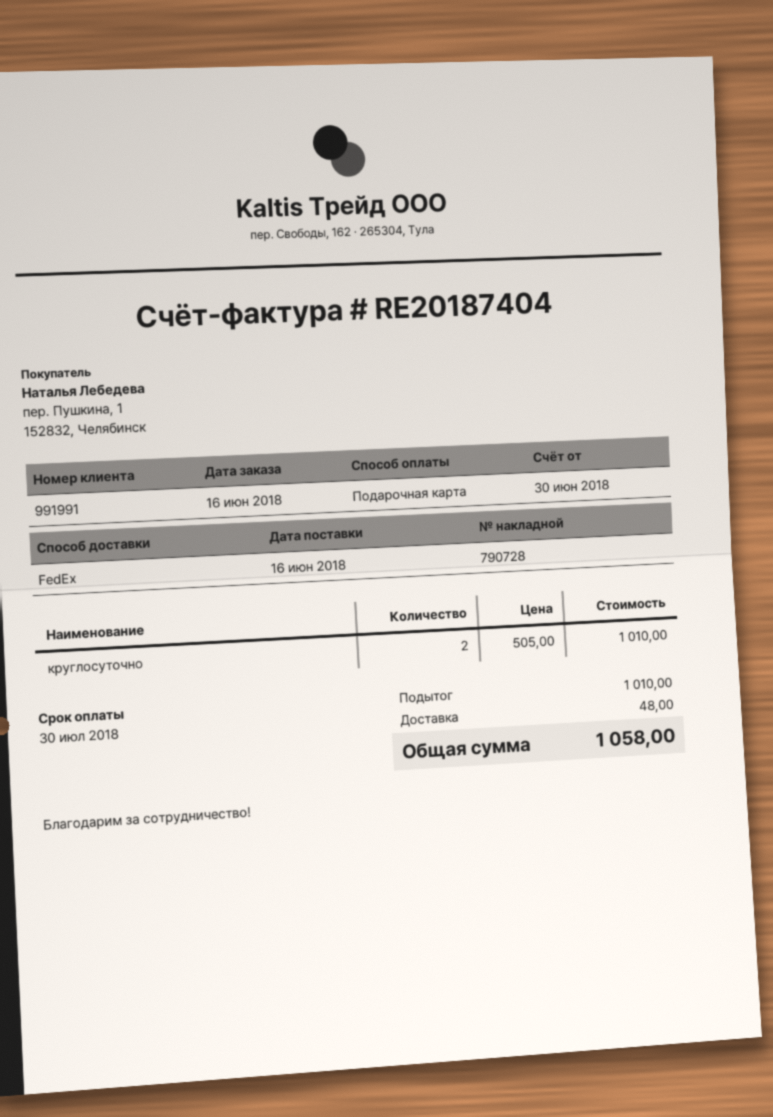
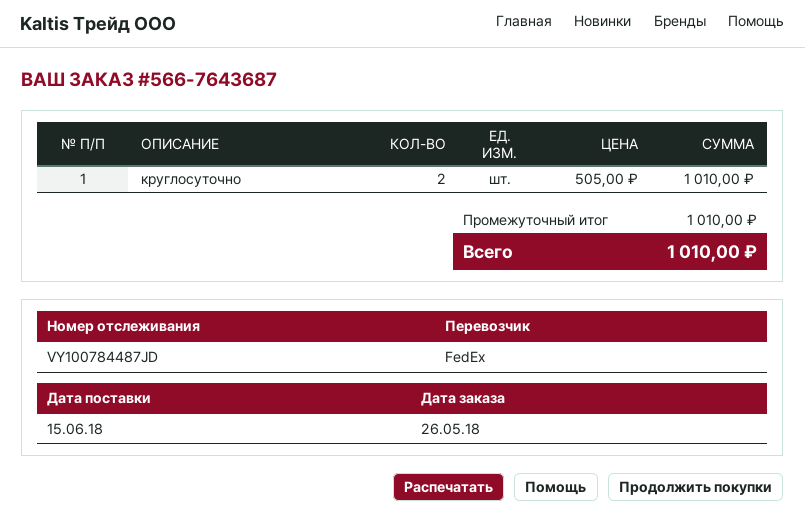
order date: 2018-06-16 -> 2018-05-26
delivery date: 2018-06-16 -> 2018-06-15
shipping: 48.00 -> none
total: 1058.00 -> 1010.00

